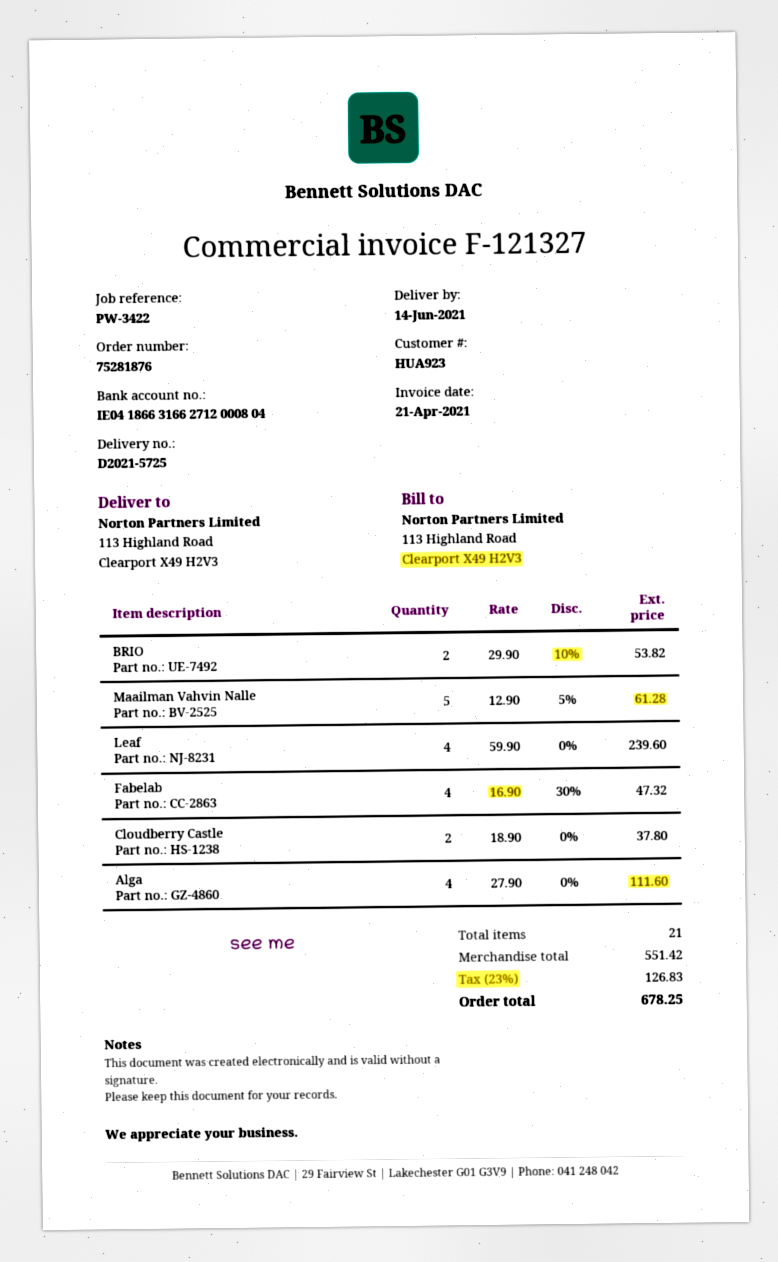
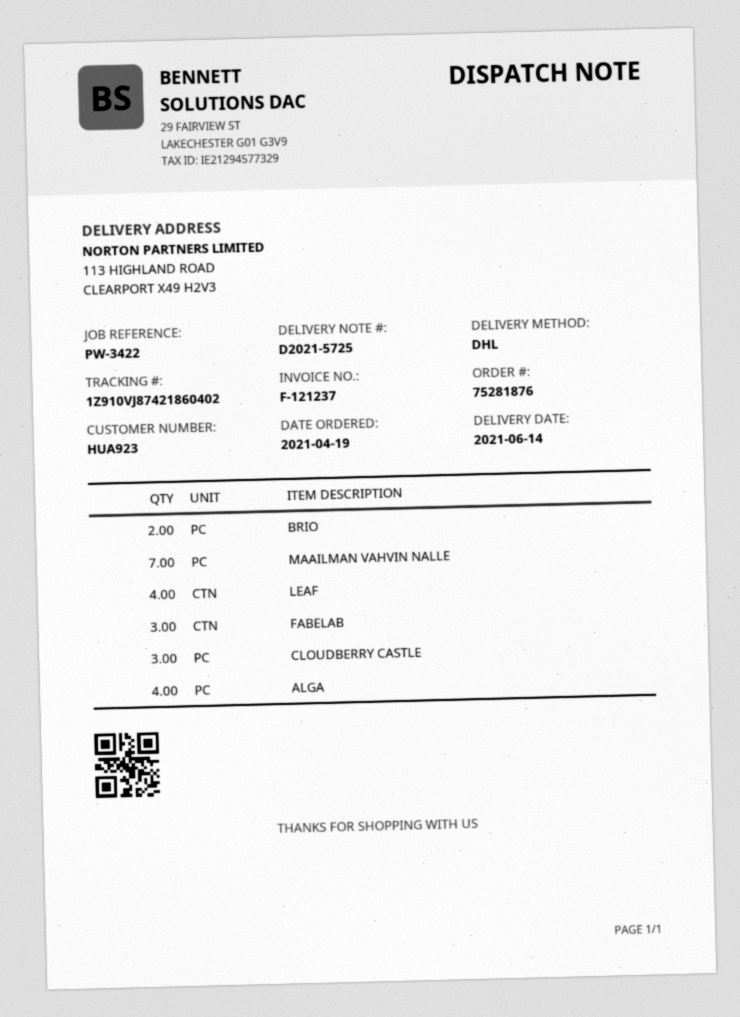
invoice number: F-121327 -> F-121237
Maailman Vahvin Nalle: 5 -> 7
Fabelab: 4 -> 3
Cloudberry Castle: 2 -> 3

